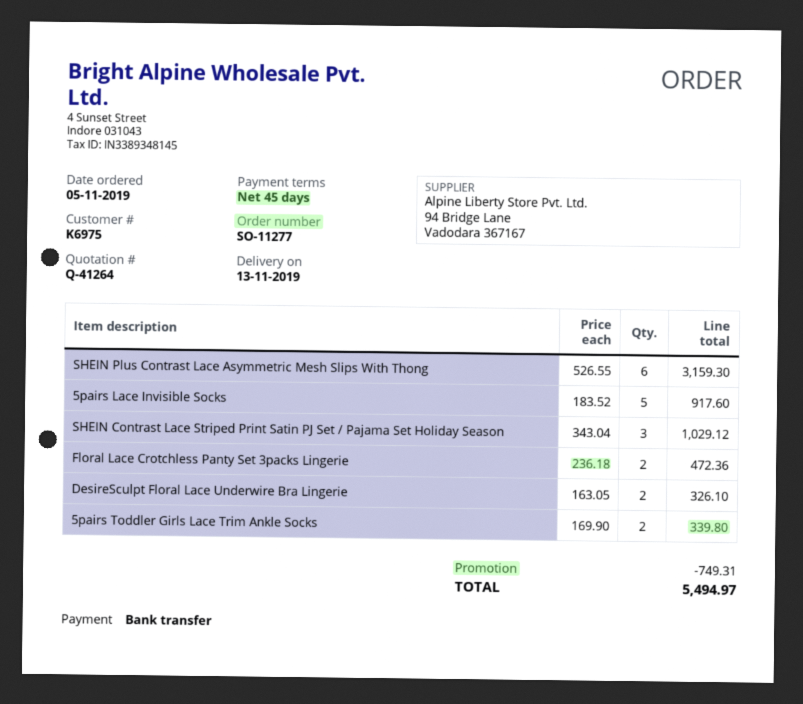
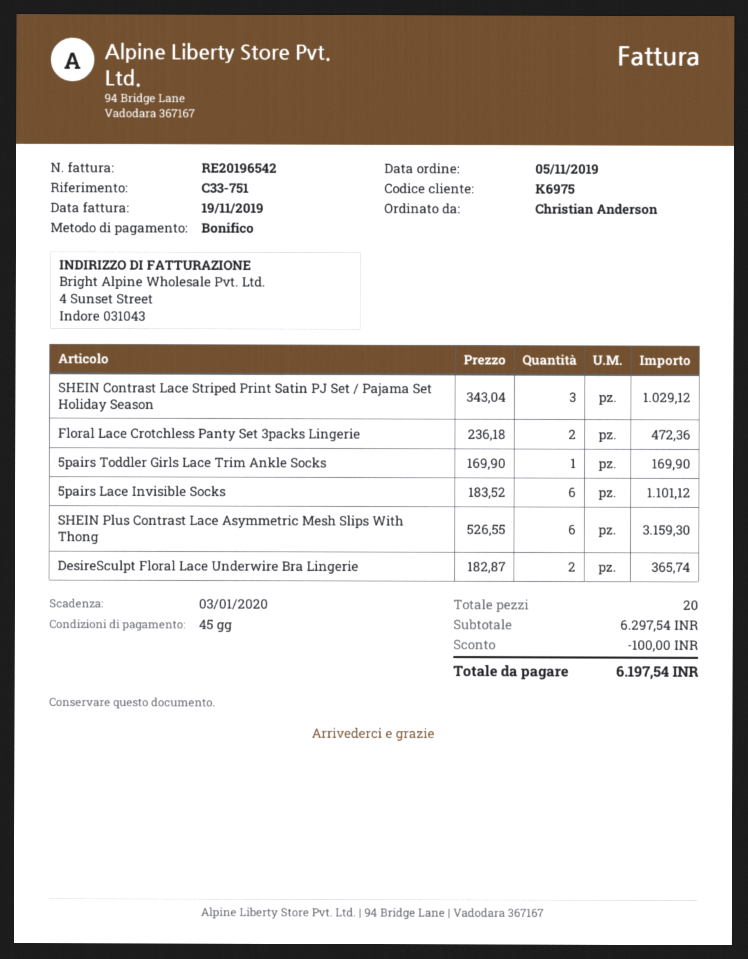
5pairs Lace Invisible Socks: 5 x 183.52 = 917.60 -> 6 x 183.52 = 1101.12
DesireSculpt Floral Lace Underwire Bra Lingerie: 2 x 163.05 = 326.10 -> 2 x 182.87 = 365.74
5pairs Toddler Girls Lace Trim Ankle Socks: 2 x 169.90 = 339.80 -> 1 x 169.90 = 169.90
discount: 749.31 -> 100.00
total: 5494.97 -> 6197.54

